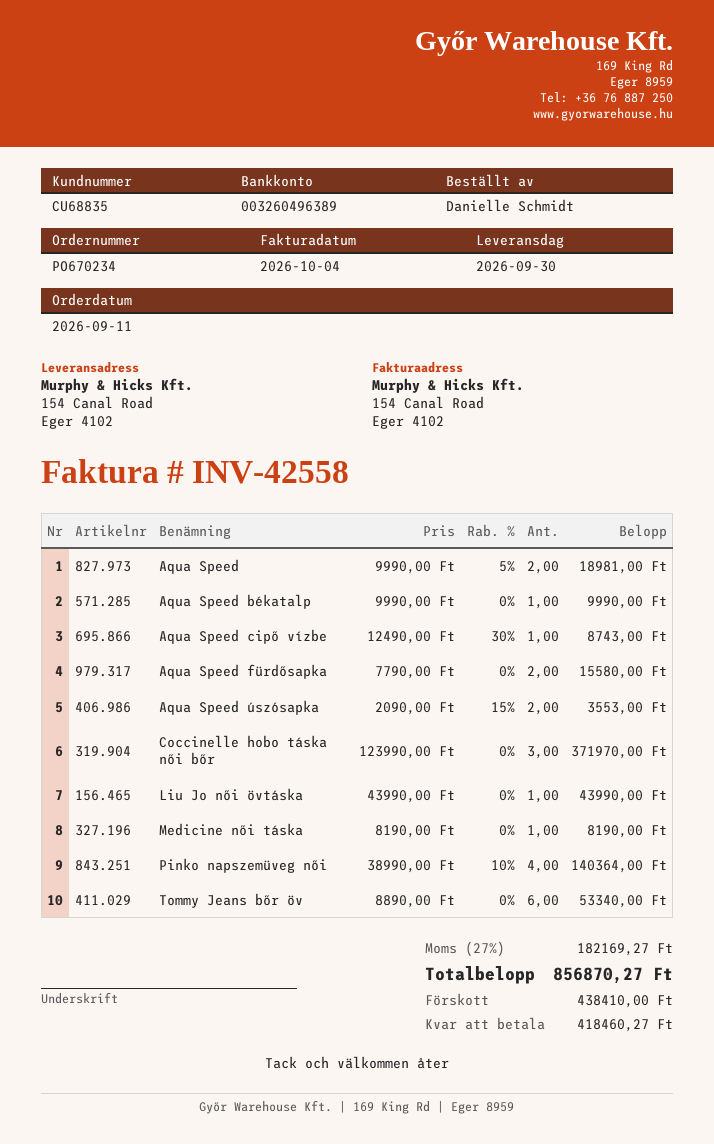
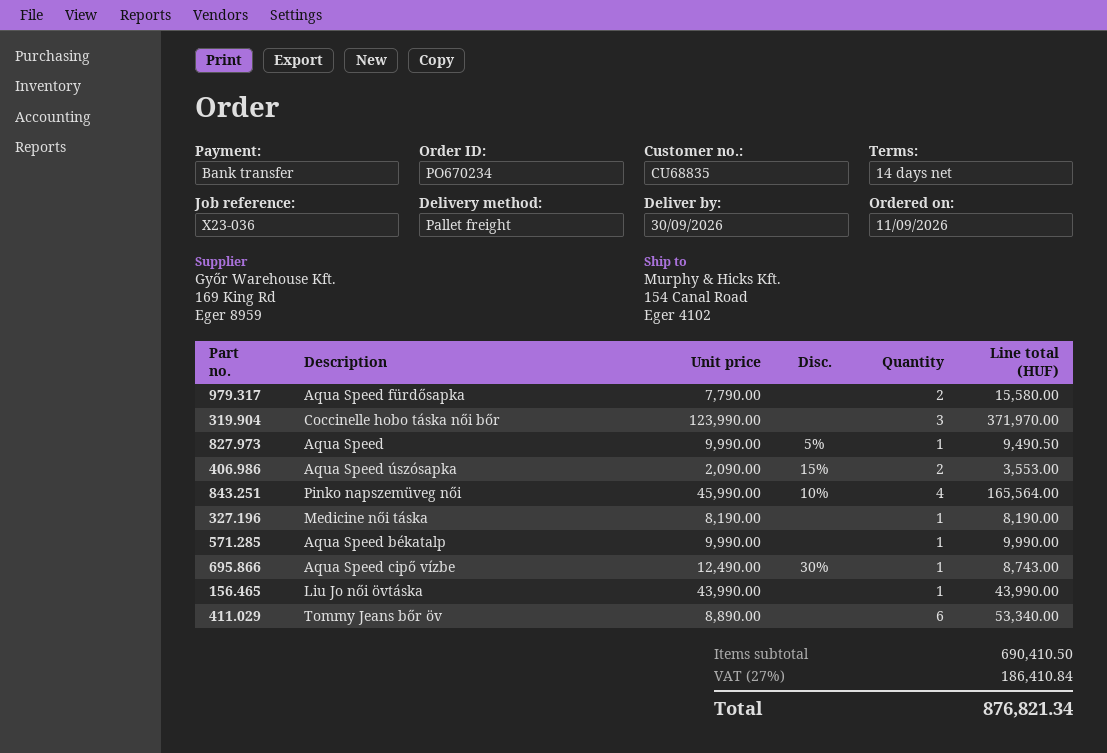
Aqua Speed: 2 x 9990.00 - 5% = 18981.00 -> 1 x 9990.00 - 5% = 9490.50
Pinko napszemüveg női: 4 x 38990.00 - 10% = 140364.00 -> 4 x 45990.00 - 10% = 165564.00
tax: 27% = 182169.27 -> 27% = 186410.84
total: 856870.27 -> 876821.34

